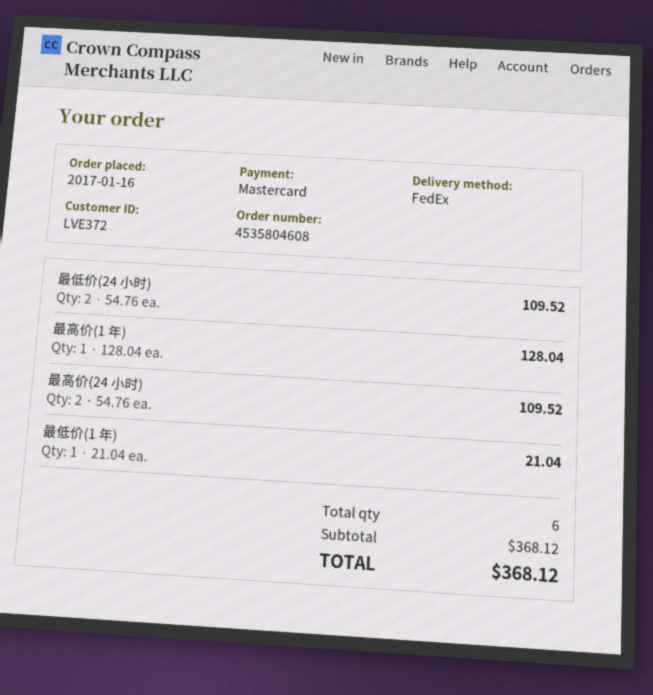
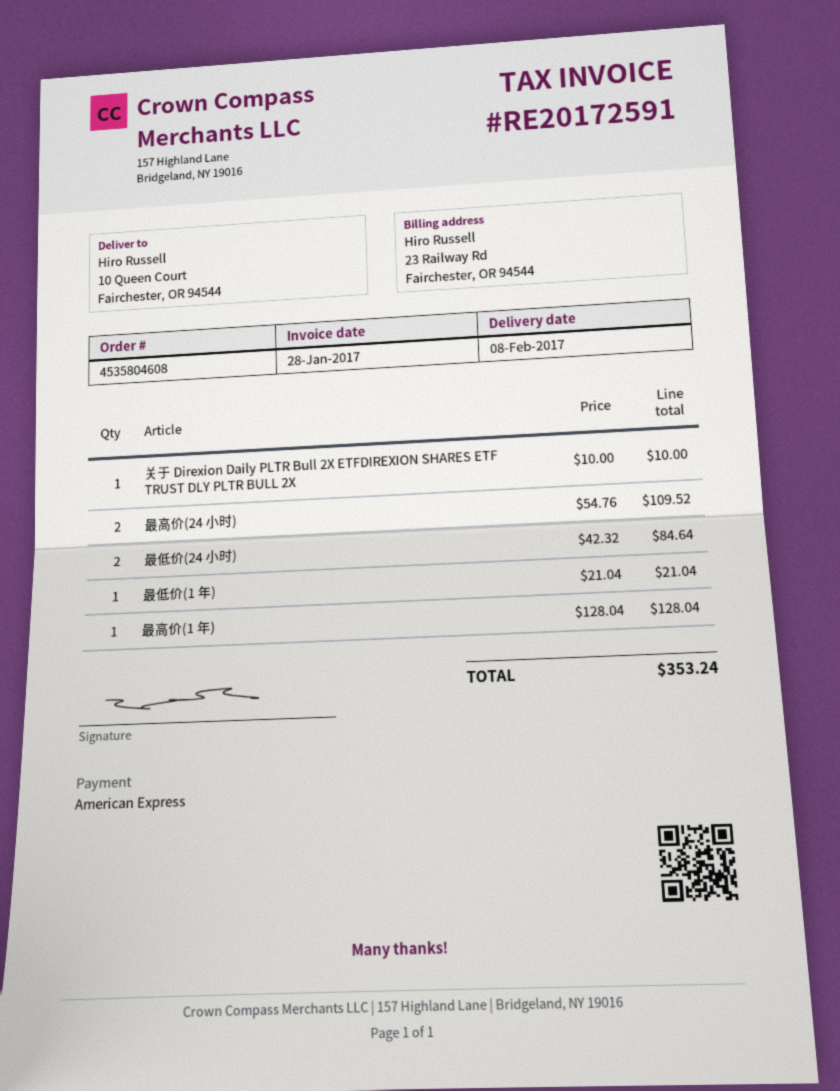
payment method: Mastercard -> American Express
最低价(24 小时): 2 x 54.76 = 109.52 -> 2 x 42.32 = 84.64
关于 Direxion Daily PLTR Bull 2X ETFDIREXION SHARES ETF TRUST DLY PLTR BULL 2X: none -> 1 x 10.00 = 10.00
total: 368.12 -> 353.24

